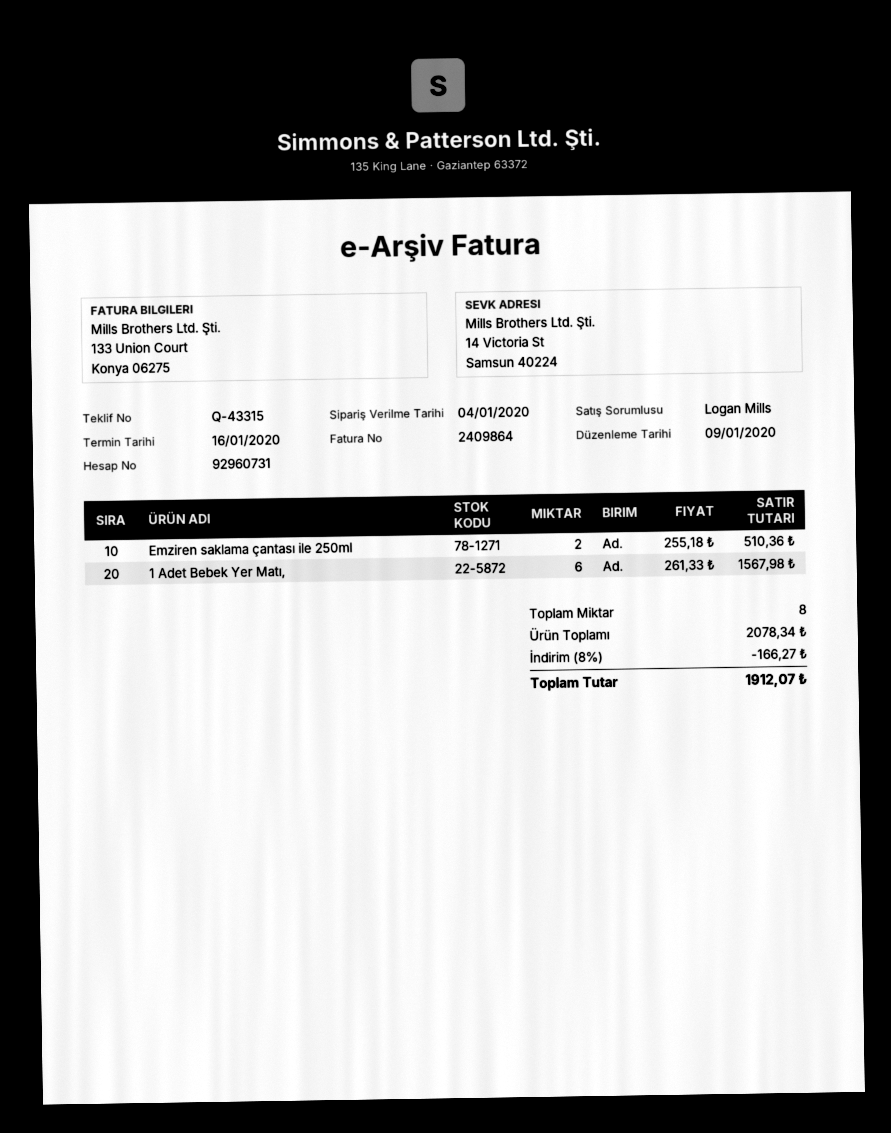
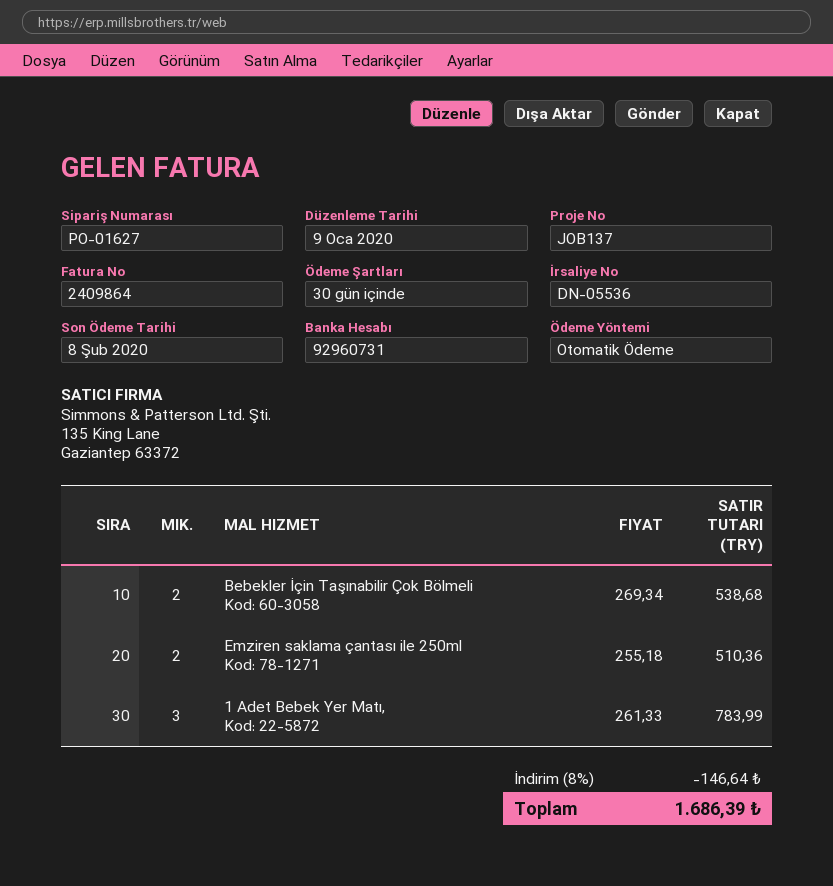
1 Adet Bebek Yer Matı,: 6 x 261.33 = 1567.98 -> 3 x 261.33 = 783.99
Bebekler İçin Taşınabilir Çok Bölmeli: none -> 2 x 269.34 = 538.68
discount: 8% = 166.27 -> 8% = 146.64
total: 1912.07 -> 1686.39

